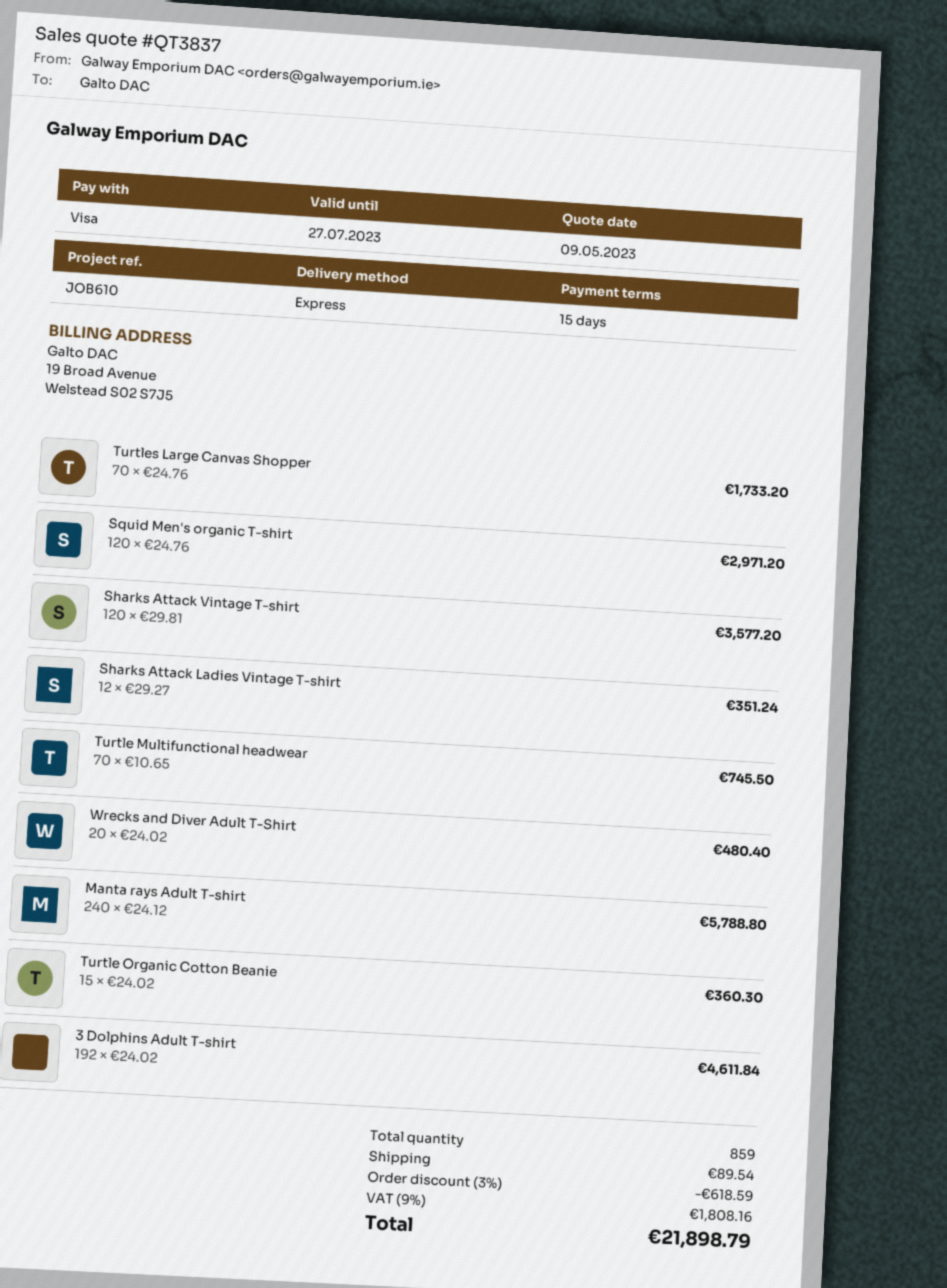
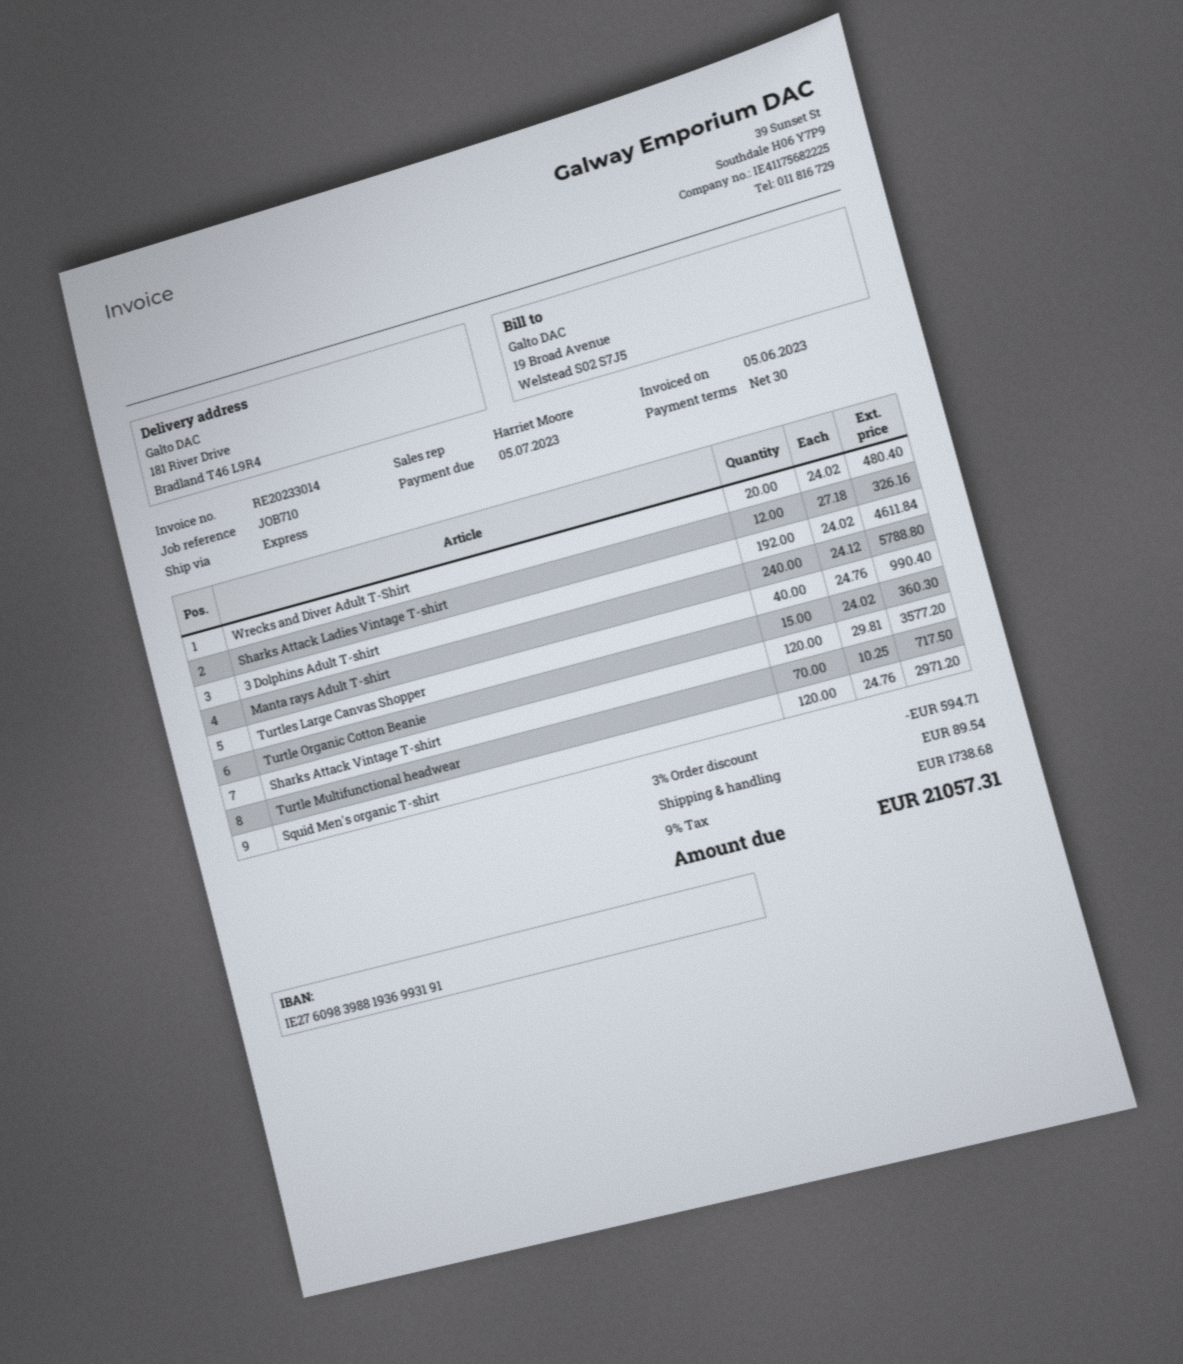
payment terms: 15 days -> 30 days
reference: JOB610 -> JOB710
Turtles Large Canvas Shopper: 70 x 24.76 = 1733.20 -> 40 x 24.76 = 990.40
Sharks Attack Ladies Vintage T-shirt: 12 x 29.27 = 351.24 -> 12 x 27.18 = 326.16
Turtle Multifunctional headwear: 70 x 10.65 = 745.50 -> 70 x 10.25 = 717.50
discount: 3% = 618.59 -> 3% = 594.71
tax: 9% = 1808.16 -> 9% = 1738.68
total: 21898.79 -> 21057.31

